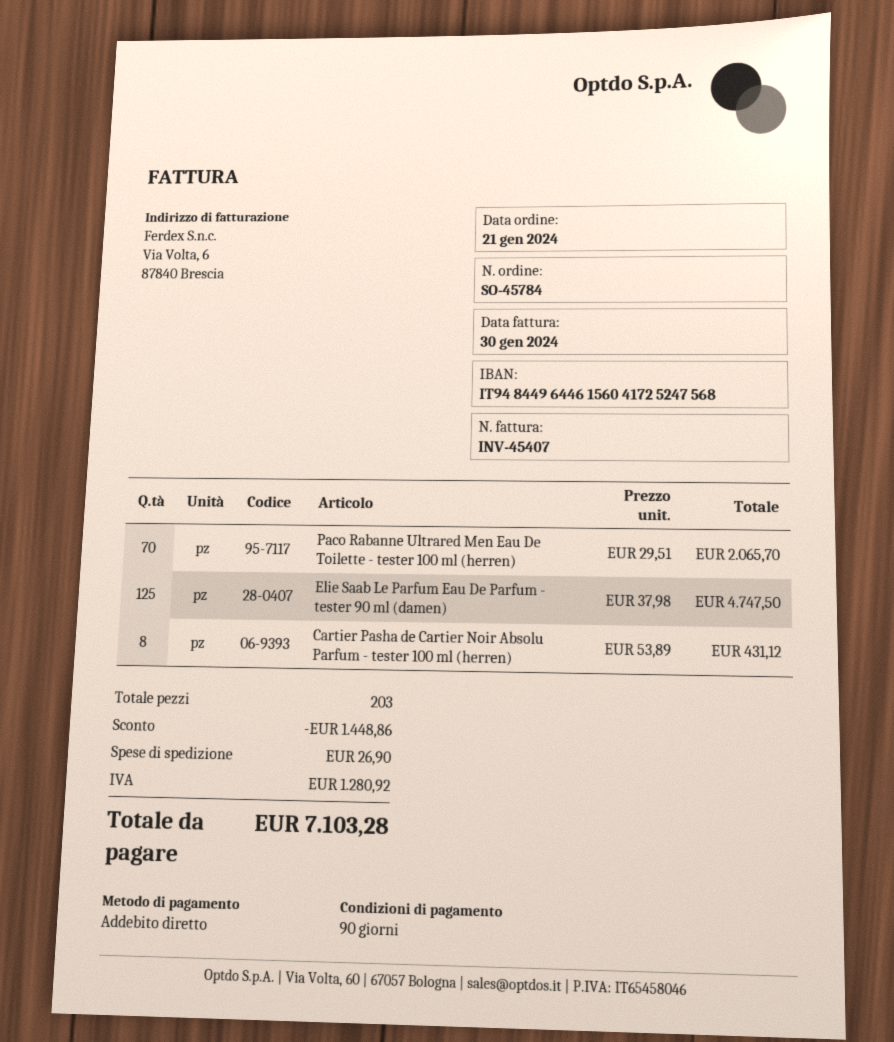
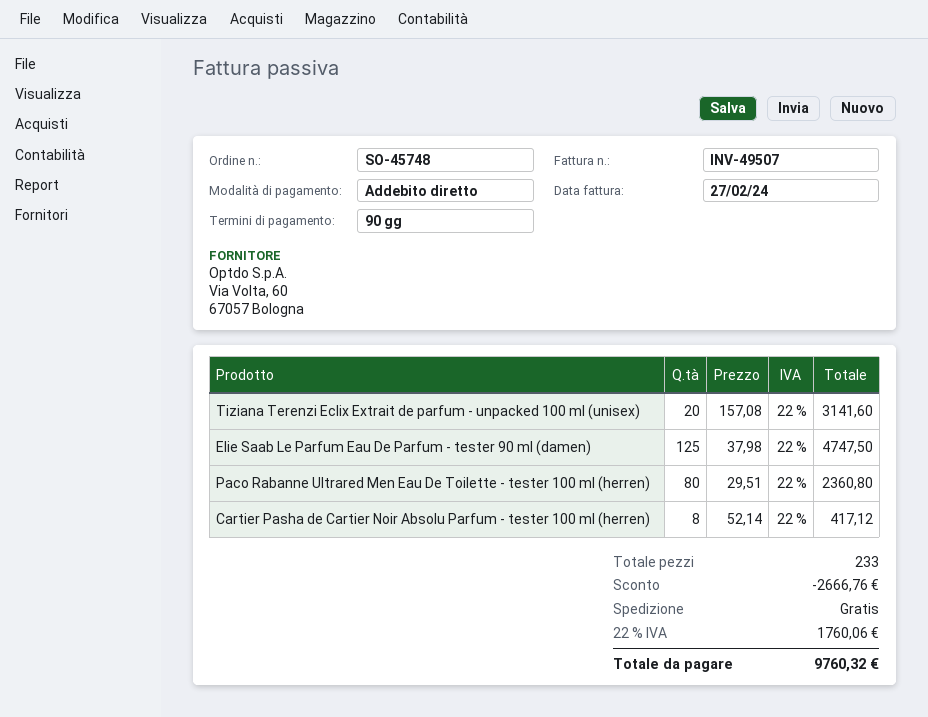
order number: SO-45784 -> SO-45748
invoice number: INV-45407 -> INV-49507
invoice date: 2024-01-30 -> 2024-02-27
Paco Rabanne Ultrared Men Eau De Toilette - tester 100 ml (herren): 70 x 29.51 = 2065.70 -> 80 x 29.51 = 2360.80
Cartier Pasha de Cartier Noir Absolu Parfum - tester 100 ml (herren): 8 x 53.89 = 431.12 -> 8 x 52.14 = 417.12
Tiziana Terenzi Eclix Extrait de parfum - unpacked 100 ml (unisex): none -> 20 x 157.08 = 3141.60
total quantity: 203 -> 233
discount: 1448.86 -> 2666.76
shipping: 26.90 -> 0.00
tax: 1280.92 -> 1760.06
total: 7103.28 -> 9760.32

